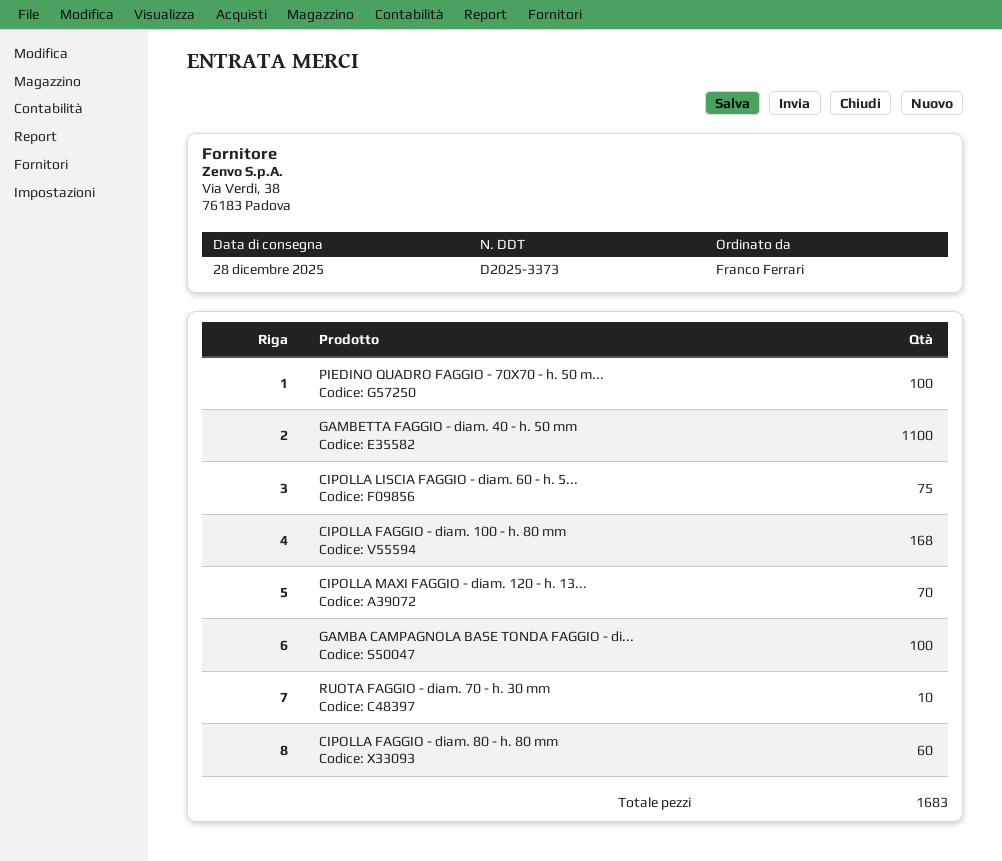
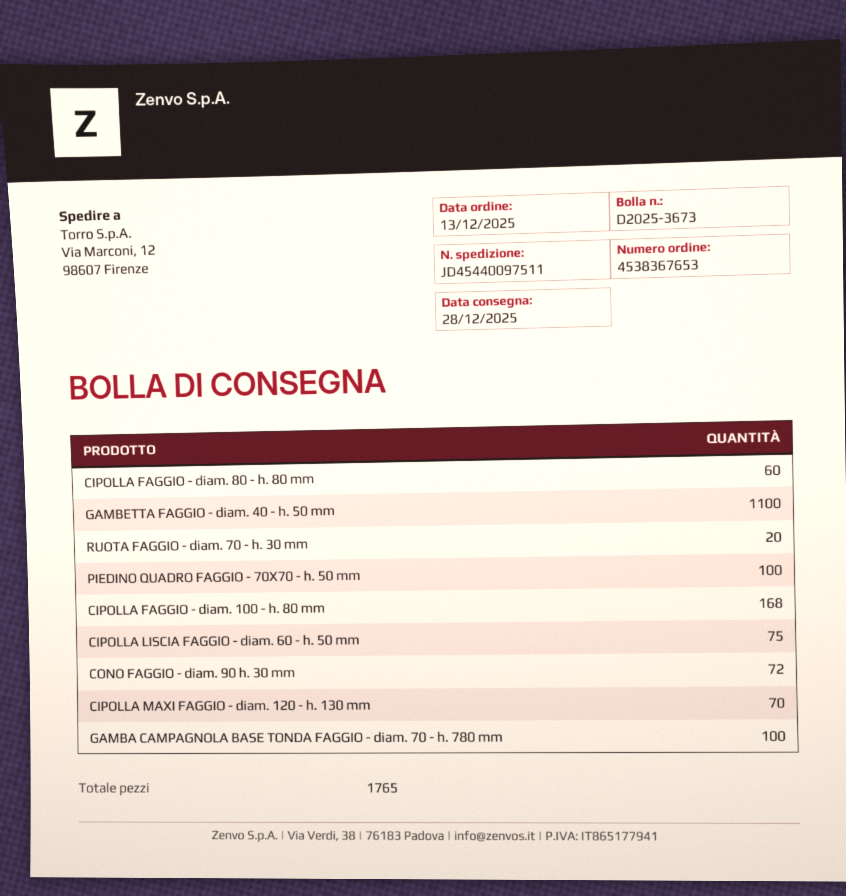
delivery note number: D2025-3373 -> D2025-3673
RUOTA FAGGIO - diam. 70 - h. 30 mm: 10 -> 20
CONO FAGGIO - diam. 90 h. 30 mm: none -> 72
total quantity: 1683 -> 1765

